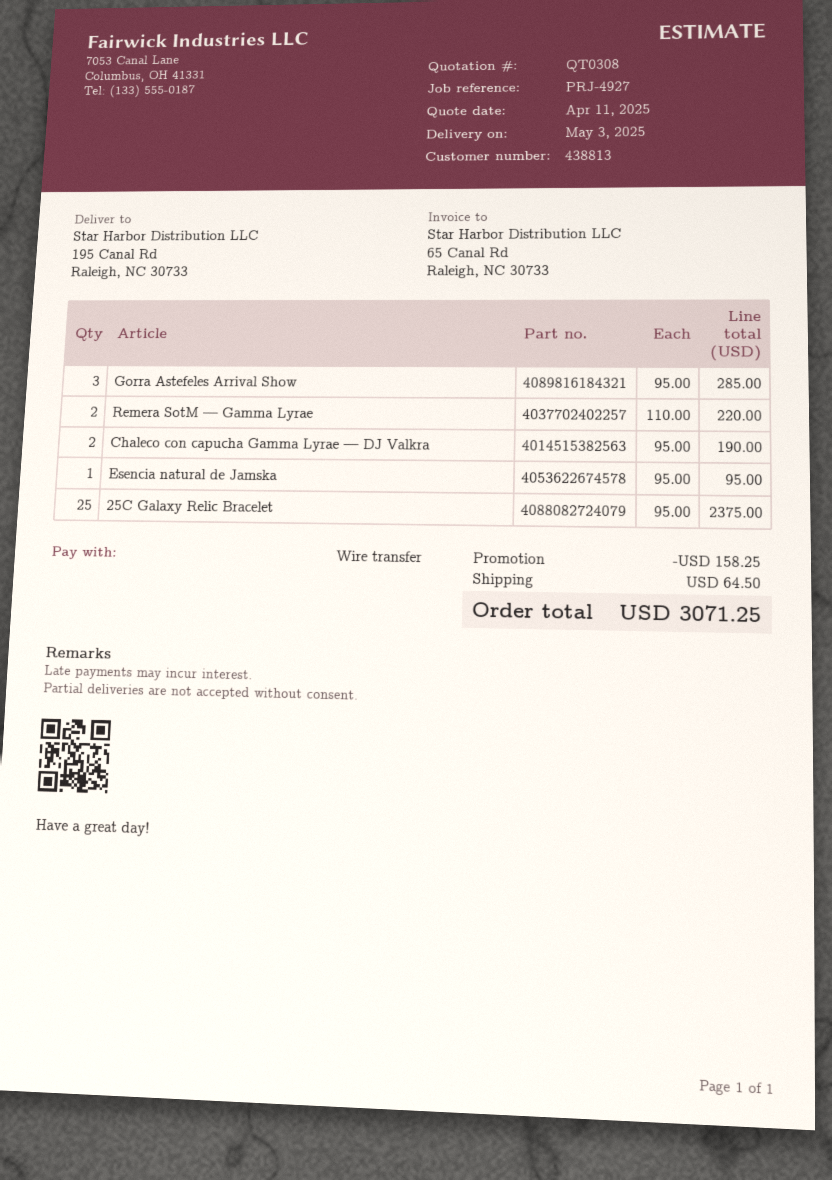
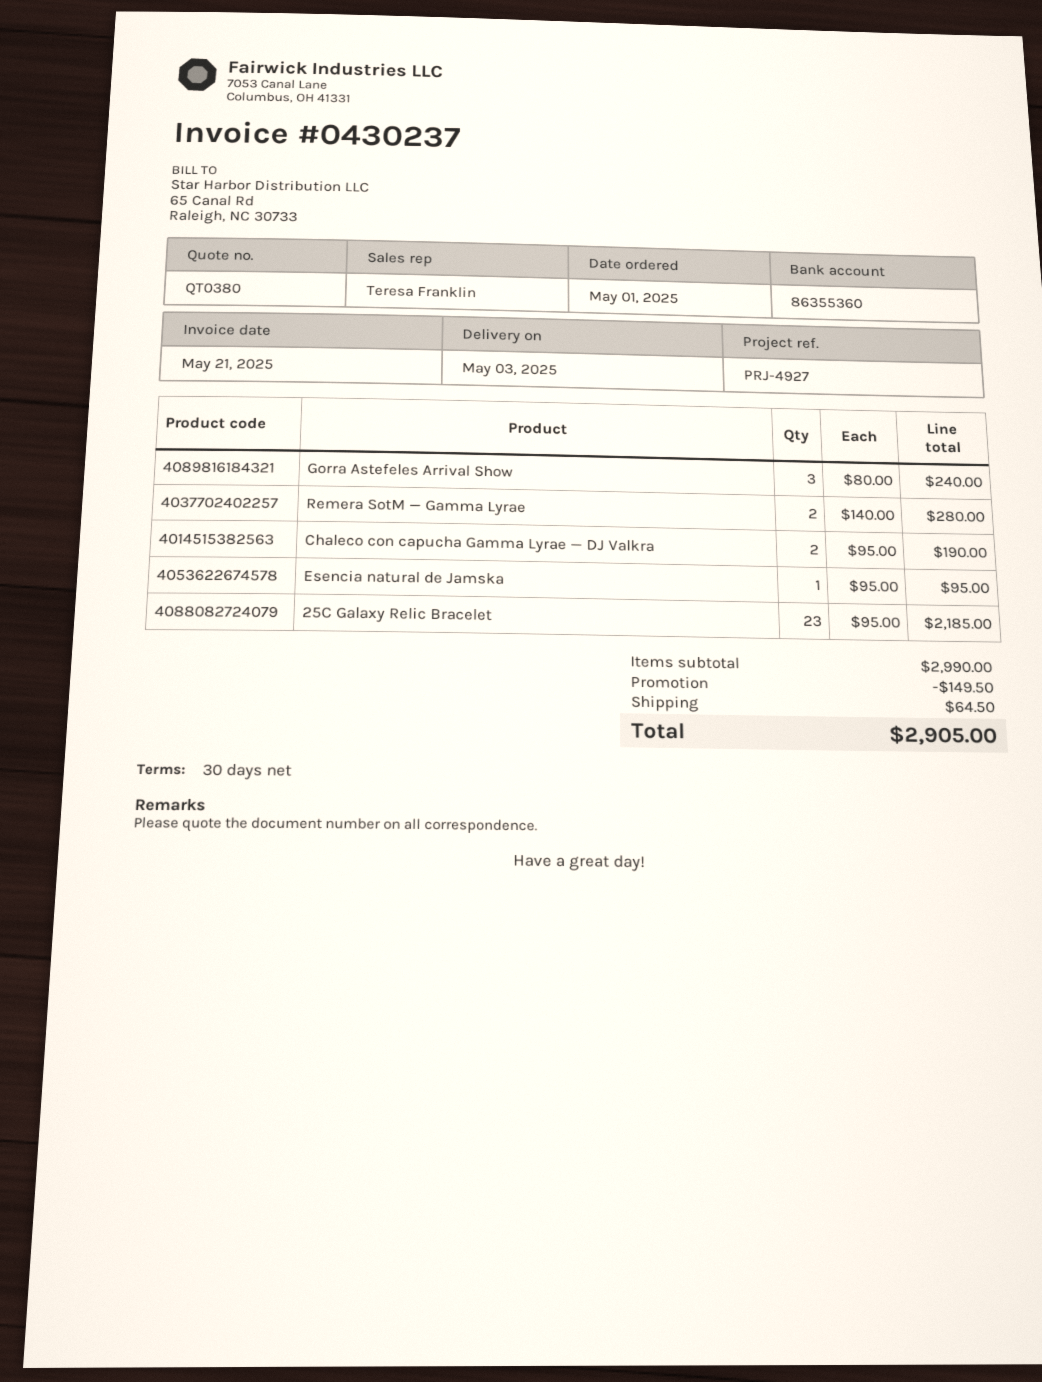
quote number: QT0308 -> QT0380
Gorra Astefeles Arrival Show: 3 x 95.00 = 285.00 -> 3 x 80.00 = 240.00
Remera SotM — Gamma Lyrae: 2 x 110.00 = 220.00 -> 2 x 140.00 = 280.00
25C Galaxy Relic Bracelet: 25 x 95.00 = 2375.00 -> 23 x 95.00 = 2185.00
discount: 158.25 -> 149.50
total: 3071.25 -> 2905.00

